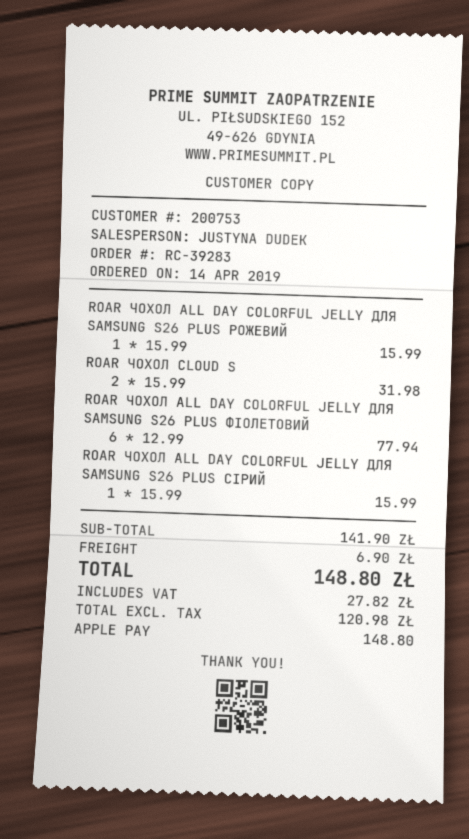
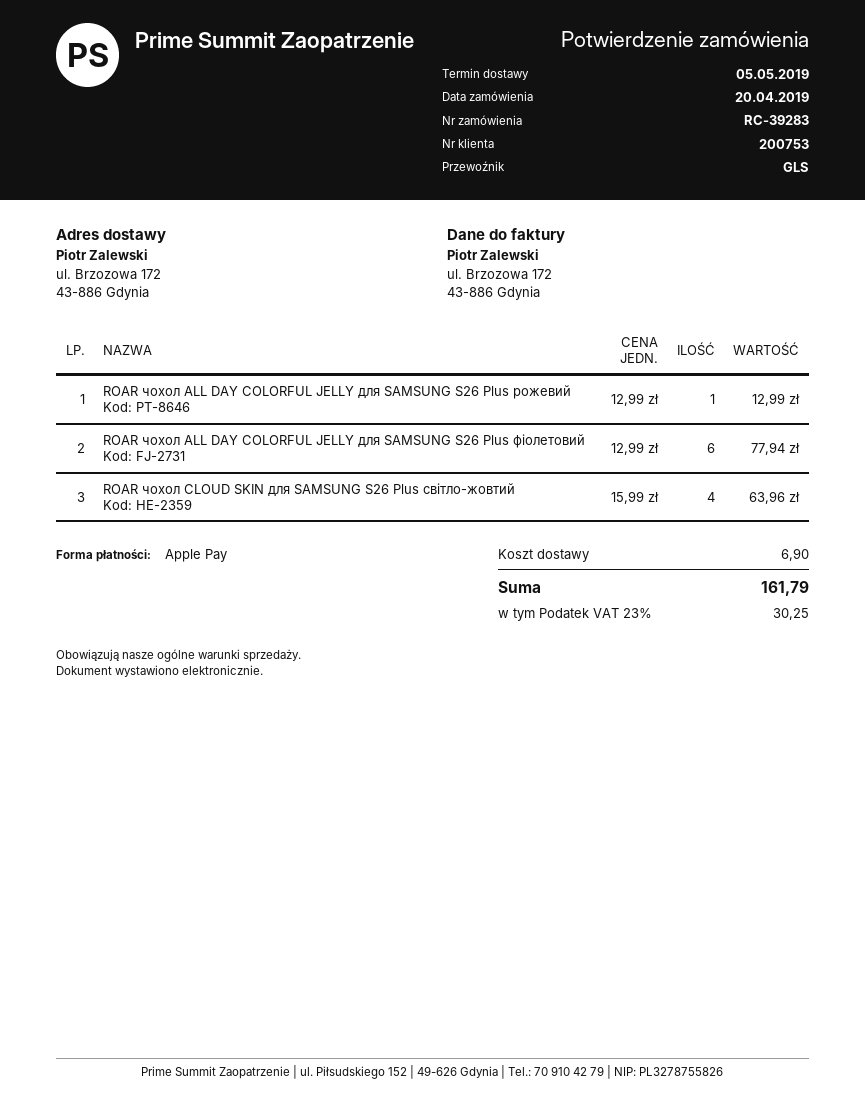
order date: 2019-04-14 -> 2019-04-20
ROAR ЧОХОЛ ALL DAY COLORFUL JELLY ДЛЯ SAMSUNG S26 PLUS РОЖЕВИЙ: 1 x 15.99 = 15.99 -> 1 x 12.99 = 12.99
ROAR ЧОХОЛ CLOUD S: 2 x 15.99 = 31.98 -> 4 x 15.99 = 63.96
ROAR ЧОХОЛ ALL DAY COLORFUL JELLY ДЛЯ SAMSUNG S26 PLUS СІРИЙ: 1 x 15.99 = 15.99 -> none
tax: 27.82 -> 30.25
total: 148.80 -> 161.79

